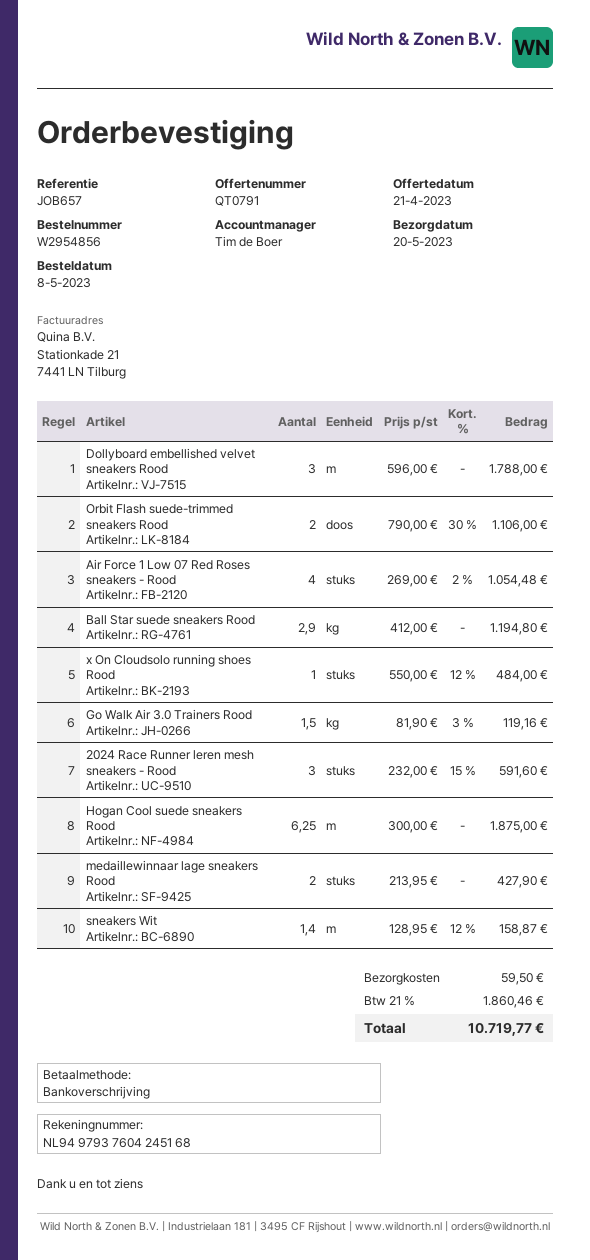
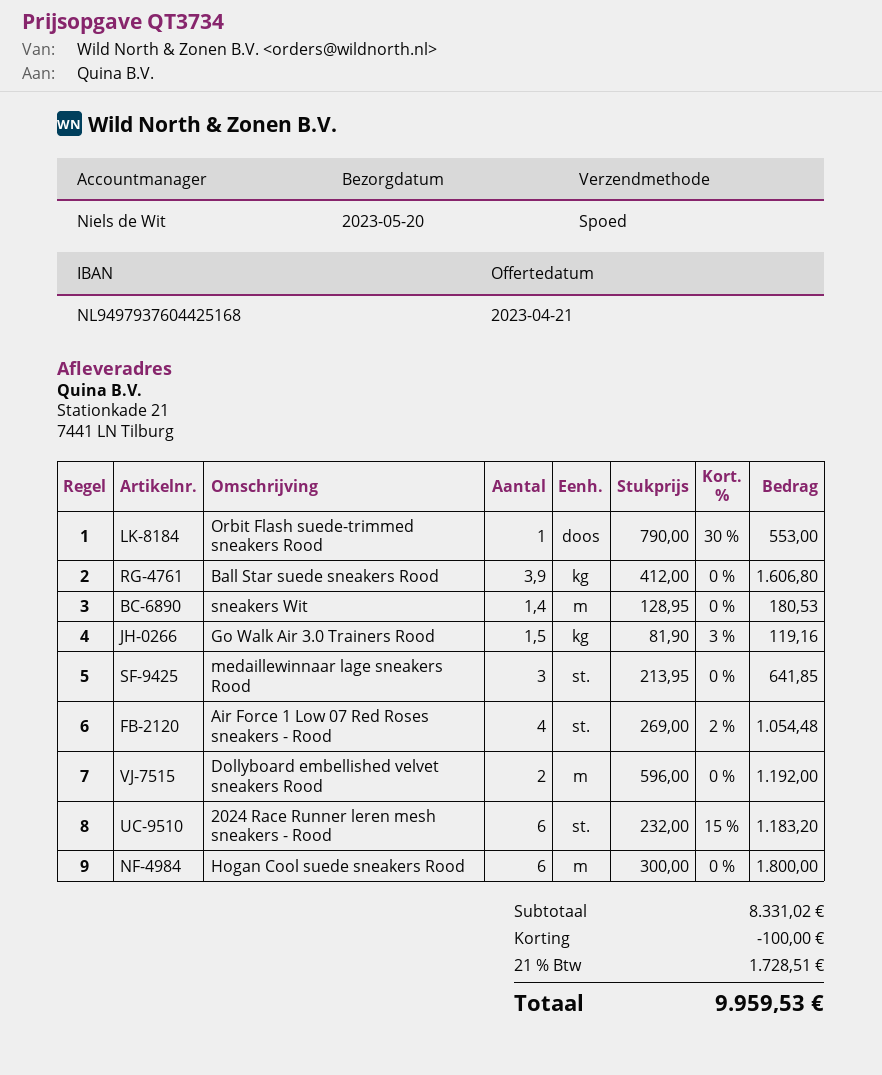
quote number: QT0791 -> QT3734
sales rep: Tim de Boer -> Niels de Wit
bank account: NL9497937604245168 -> NL9497937604425168
Dollyboard embellished velvet sneakers Rood: 3 x 596.00 = 1788.00 -> 2 x 596.00 = 1192.00
Orbit Flash suede-trimmed sneakers Rood: 2 x 790.00 - 30% = 1106.00 -> 1 x 790.00 - 30% = 553.00
Ball Star suede sneakers Rood: 2.9 x 412.00 = 1194.80 -> 3.9 x 412.00 = 1606.80
x On Cloudsolo running shoes Rood: 1 x 550.00 - 12% = 484.00 -> none
2024 Race Runner leren mesh sneakers - Rood: 3 x 232.00 - 15% = 591.60 -> 6 x 232.00 - 15% = 1183.20
Hogan Cool suede sneakers Rood: 6.25 x 300.00 = 1875.00 -> 6 x 300.00 = 1800.00
medaillewinnaar lage sneakers Rood: 2 x 213.95 = 427.90 -> 3 x 213.95 = 641.85
sneakers Wit: 1.4 x 128.95 - 12% = 158.87 -> 1.4 x 128.95 = 180.53
discount: none -> 100.00
shipping: 59.50 -> none
tax: 21% = 1860.46 -> 21% = 1728.51
total: 10719.77 -> 9959.53

